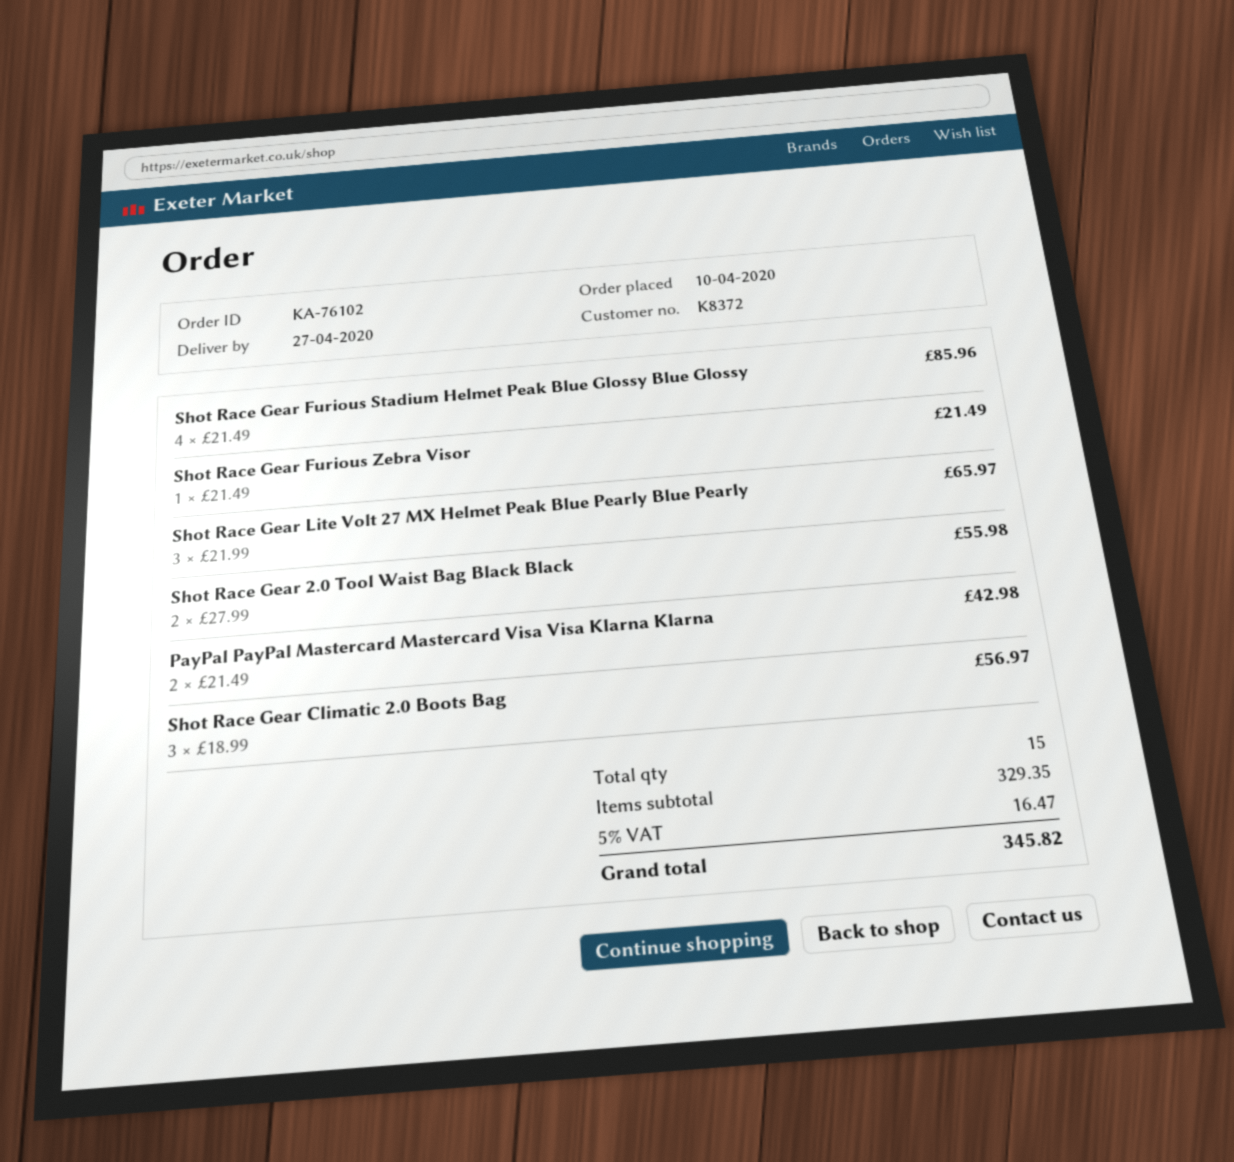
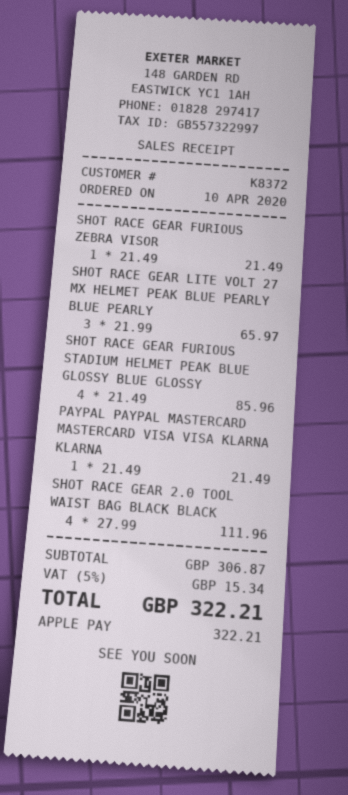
Shot Race Gear 2.0 Tool Waist Bag Black Black: 2 x 27.99 = 55.98 -> 4 x 27.99 = 111.96
PayPal PayPal Mastercard Mastercard Visa Visa Klarna Klarna: 2 x 21.49 = 42.98 -> 1 x 21.49 = 21.49
Shot Race Gear Climatic 2.0 Boots Bag: 3 x 18.99 = 56.97 -> none
subtotal: 329.35 -> 306.87
tax: 5% = 16.47 -> 5% = 15.34
total: 345.82 -> 322.21

